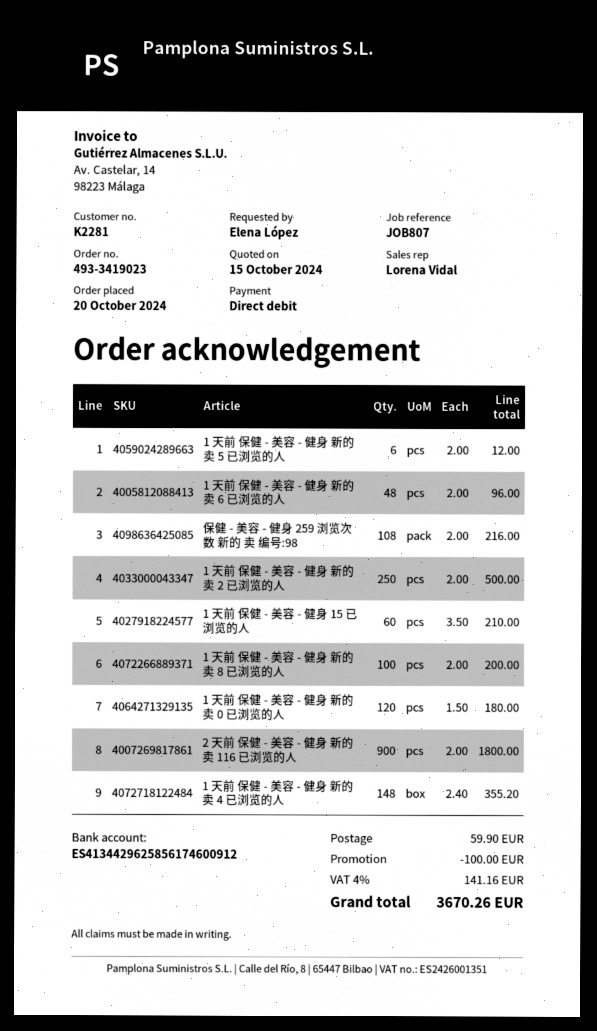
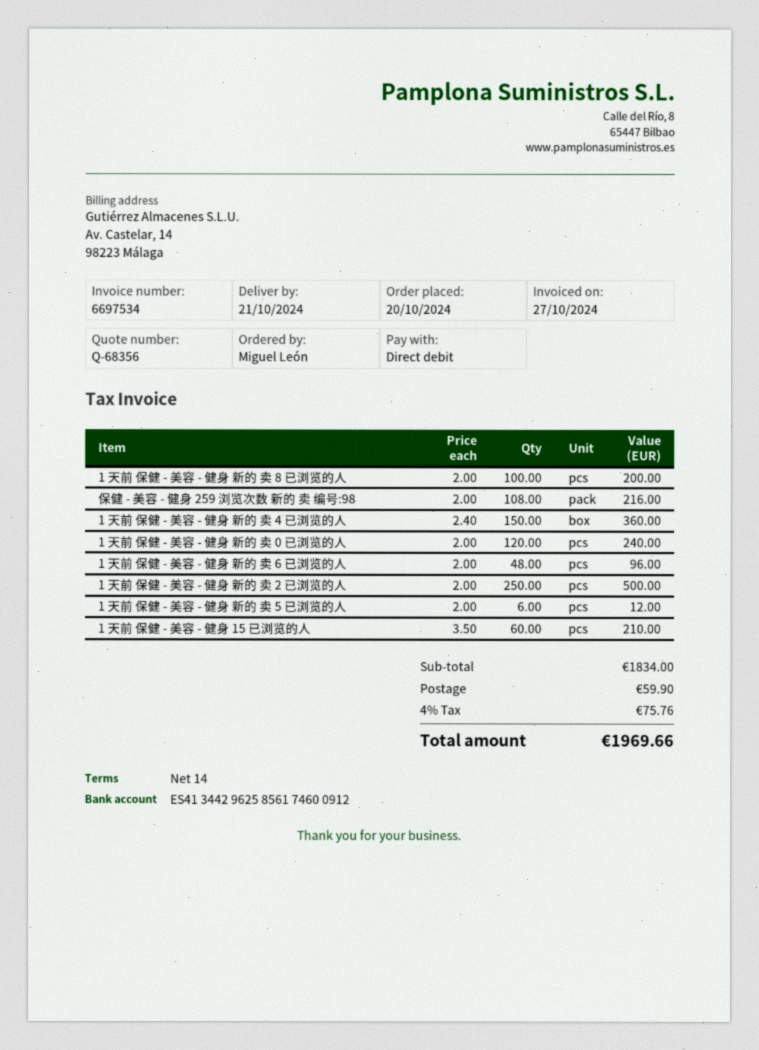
ordered by: Elena López -> Miguel León
1 天前 保健 - 美容 - 健身 新的 卖 0 已浏览的人: 120 x 1.50 = 180.00 -> 120 x 2.00 = 240.00
2 天前 保健 - 美容 - 健身 新的 卖 116 已浏览的人: 900 x 2.00 = 1800.00 -> none
1 天前 保健 - 美容 - 健身 新的 卖 4 已浏览的人: 148 x 2.40 = 355.20 -> 150 x 2.40 = 360.00
discount: 100.00 -> none
tax: 4% = 141.16 -> 4% = 75.76
total: 3670.26 -> 1969.66

